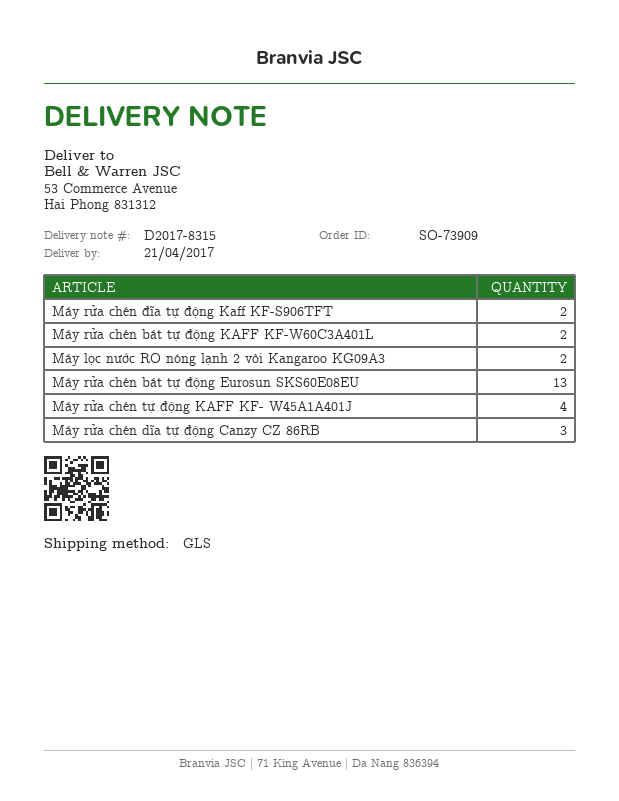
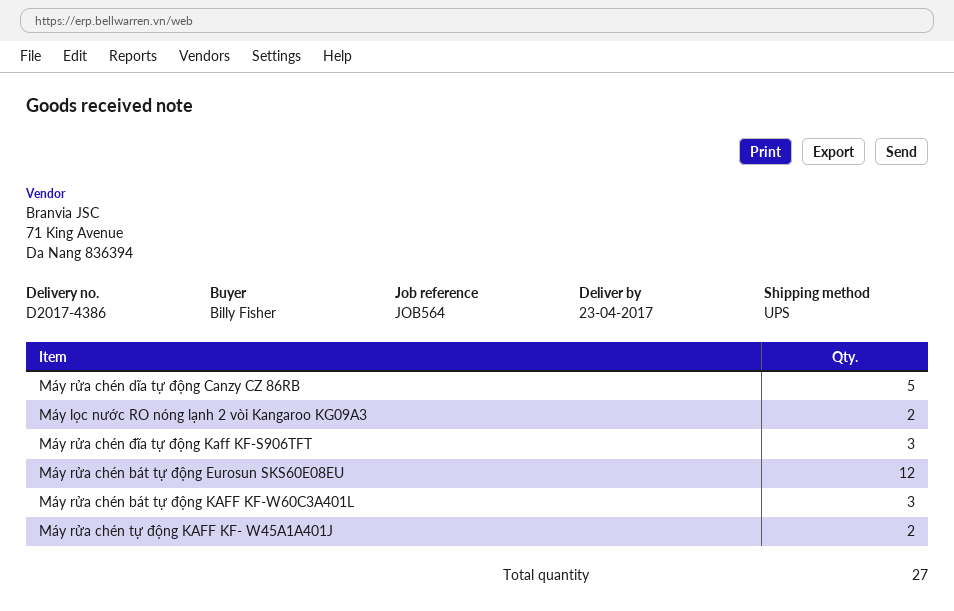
delivery note number: D2017-8315 -> D2017-4386
delivery date: 2017-04-21 -> 2017-04-23
shipping method: GLS -> UPS
Máy rửa chén đĩa tự động Kaff KF-S906TFT: 2 -> 3
Máy rửa chén bát tự động KAFF KF-W60C3A401L: 2 -> 3
Máy rửa chén bát tự động Eurosun SKS60E08EU: 13 -> 12
Máy rửa chén tự động KAFF KF- W45A1A401J: 4 -> 2
Máy rửa chén dĩa tự động Canzy CZ 86RB: 3 -> 5

